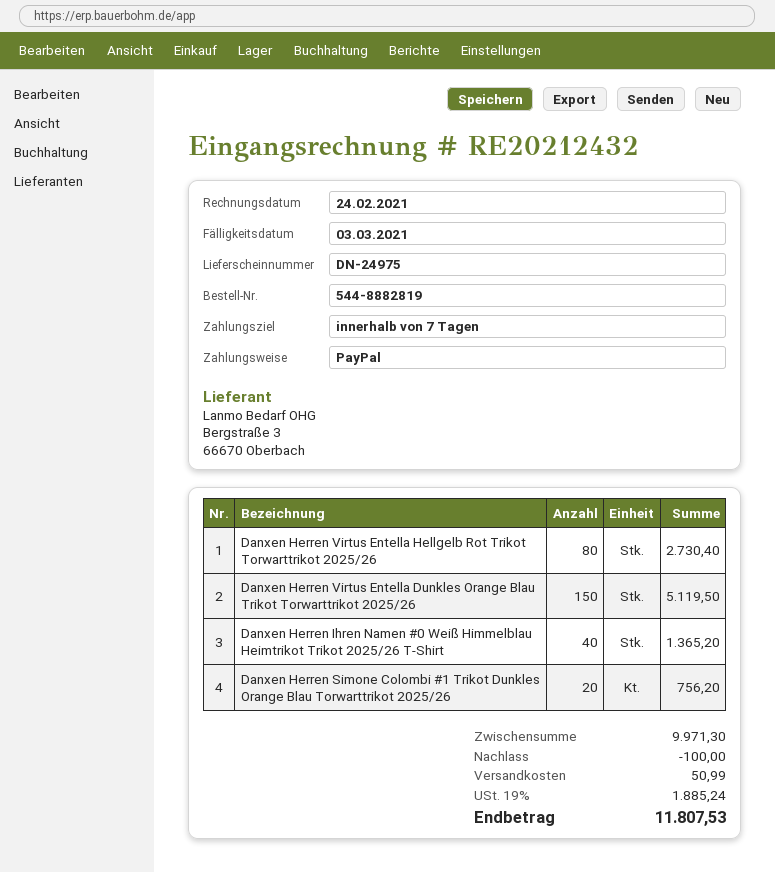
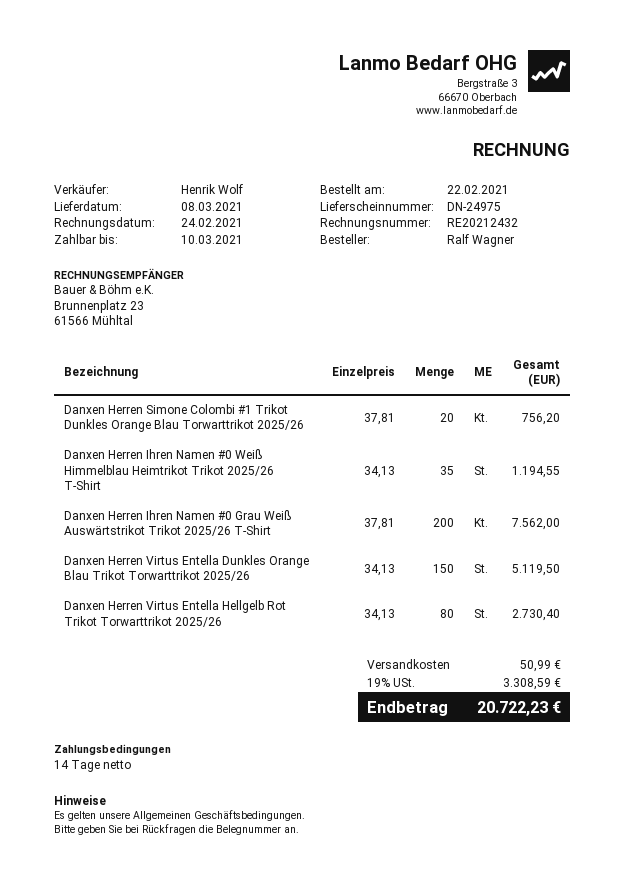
payment terms: 7 days -> 14 days
due date: 2021-03-03 -> 2021-03-10
Danxen Herren Ihren Namen #0 Weiß Himmelblau Heimtrikot Trikot 2025/26 T-Shirt: 40 for 1365.20 -> 35 for 1194.55
Danxen Herren Ihren Namen #0 Grau Weiß Auswärtstrikot Trikot 2025/26 T-Shirt: none -> 200 for 7562.00
discount: 100.00 -> none
tax: 19% = 1885.24 -> 19% = 3308.59
total: 11807.53 -> 20722.23

